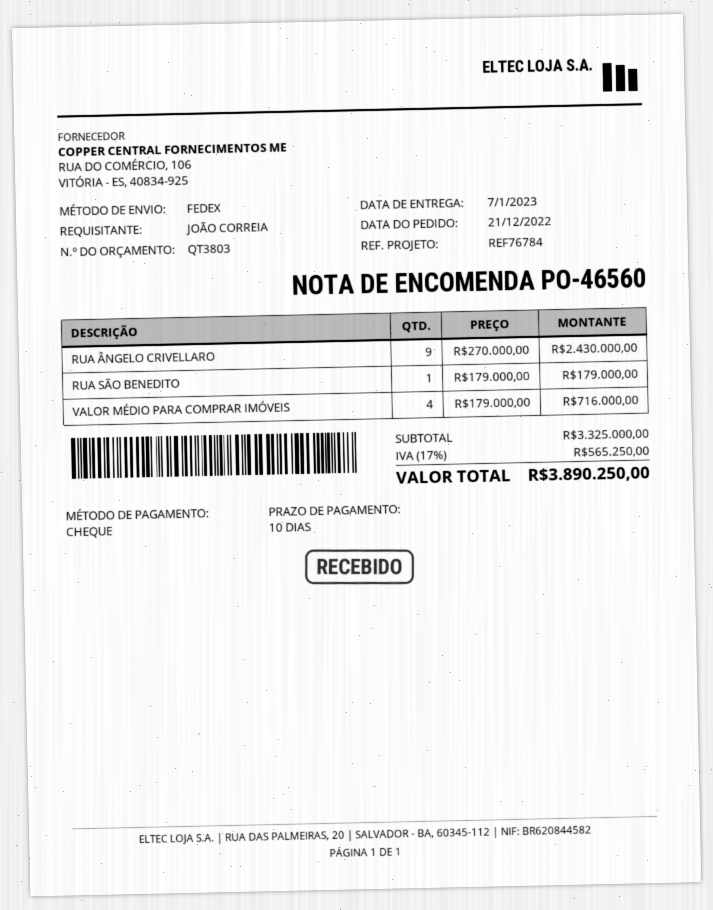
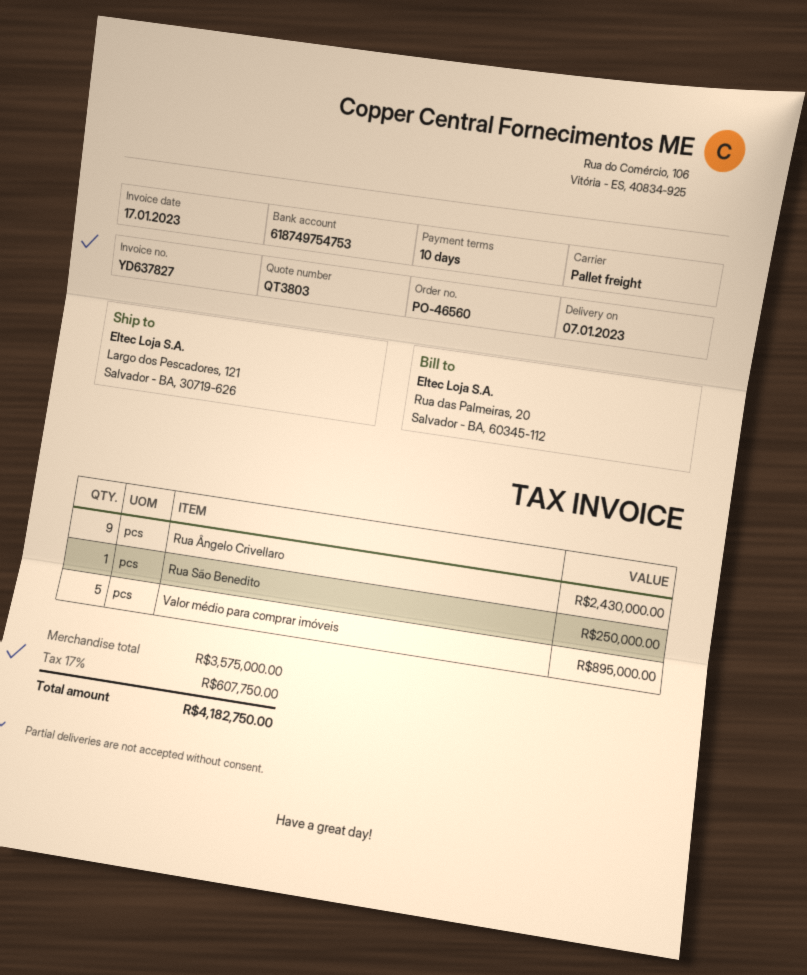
shipping method: FedEx -> pallet freight
RUA SÃO BENEDITO: 1 for 179000.00 -> 1 for 250000.00
VALOR MÉDIO PARA COMPRAR IMÓVEIS: 4 for 716000.00 -> 5 for 895000.00
subtotal: 3325000.00 -> 3575000.00
tax: 17% = 565250.00 -> 17% = 607750.00
total: 3890250.00 -> 4182750.00

